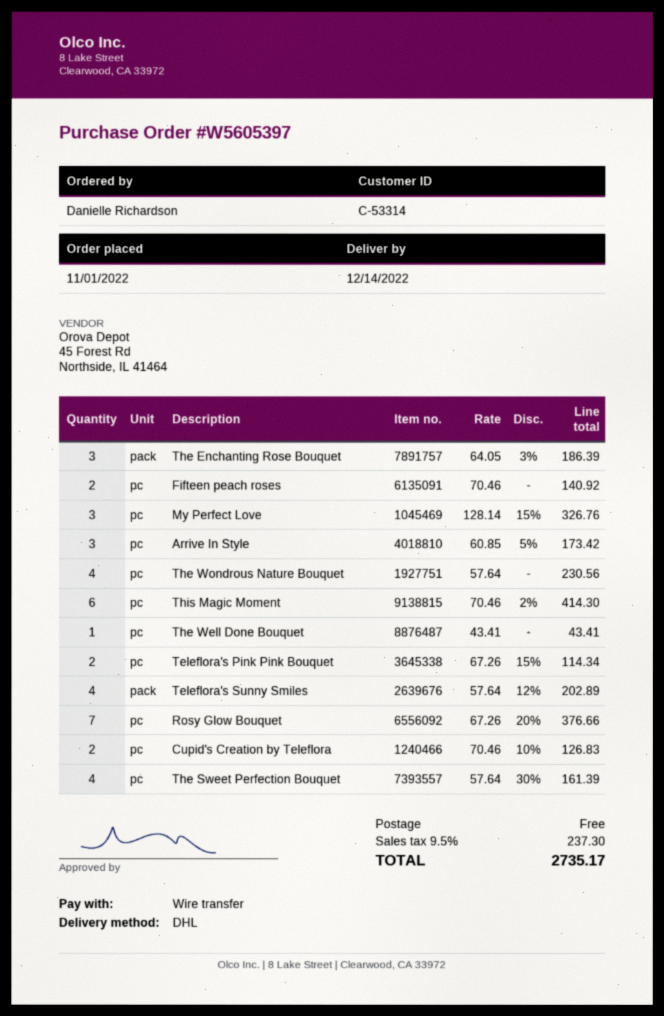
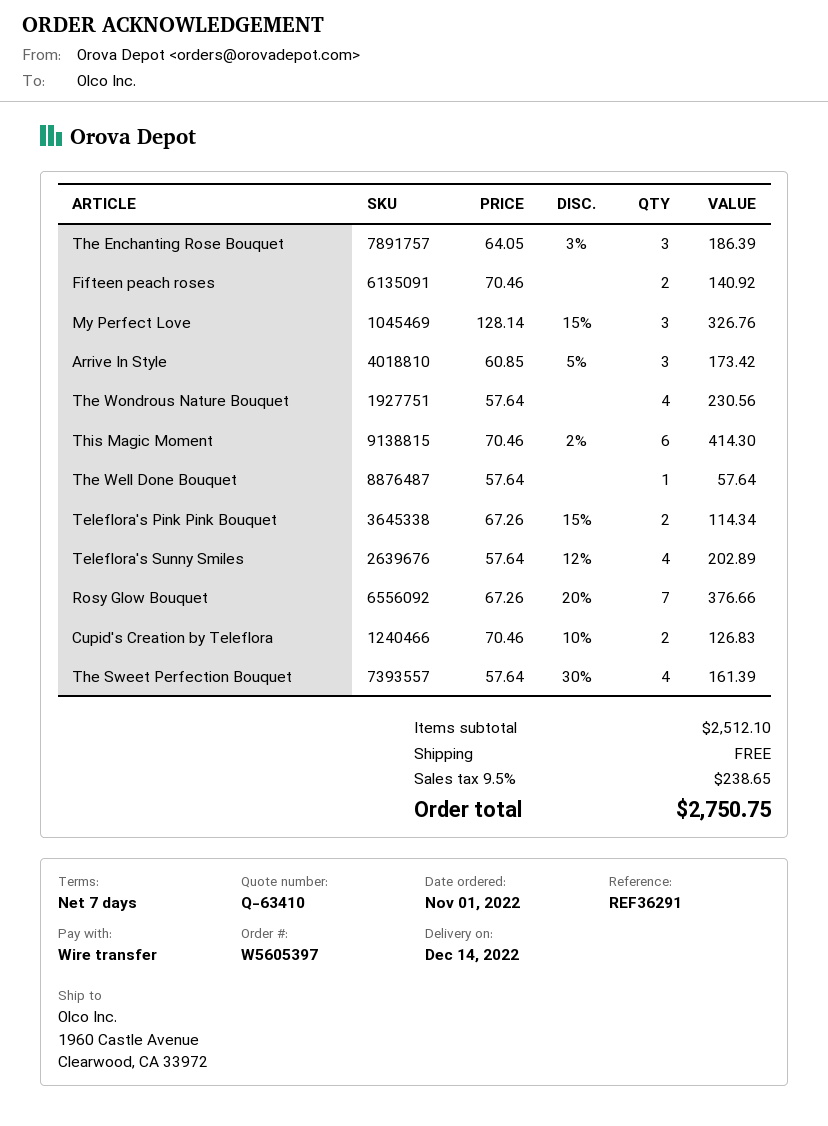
The Well Done Bouquet: 1 x 43.41 = 43.41 -> 1 x 57.64 = 57.64
tax: 9.5% = 237.30 -> 9.5% = 238.65
total: 2735.17 -> 2750.75

